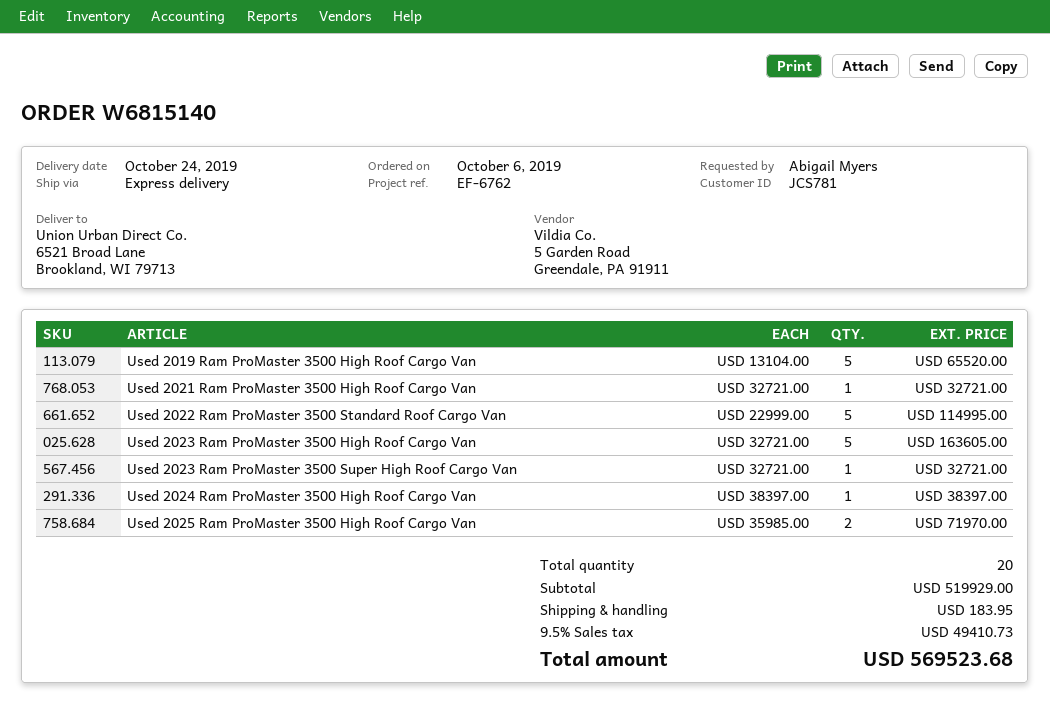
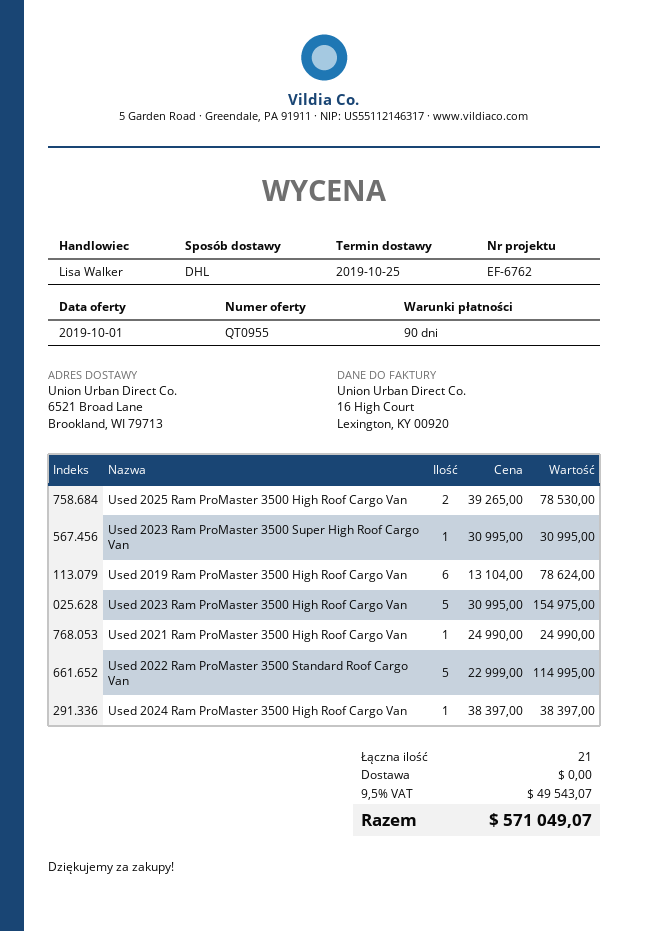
delivery date: 2019-10-24 -> 2019-10-25
shipping method: express -> DHL
Used 2019 Ram ProMaster 3500 High Roof Cargo Van: 5 x 13104.00 = 65520.00 -> 6 x 13104.00 = 78624.00
Used 2021 Ram ProMaster 3500 High Roof Cargo Van: 1 x 32721.00 = 32721.00 -> 1 x 24990.00 = 24990.00
Used 2023 Ram ProMaster 3500 High Roof Cargo Van: 5 x 32721.00 = 163605.00 -> 5 x 30995.00 = 154975.00
Used 2023 Ram ProMaster 3500 Super High Roof Cargo Van: 1 x 32721.00 = 32721.00 -> 1 x 30995.00 = 30995.00
Used 2025 Ram ProMaster 3500 High Roof Cargo Van: 2 x 35985.00 = 71970.00 -> 2 x 39265.00 = 78530.00
total quantity: 20 -> 21
shipping: 183.95 -> 0.00
tax: 9.5% = 49410.73 -> 9.5% = 49543.07
total: 569523.68 -> 571049.07

